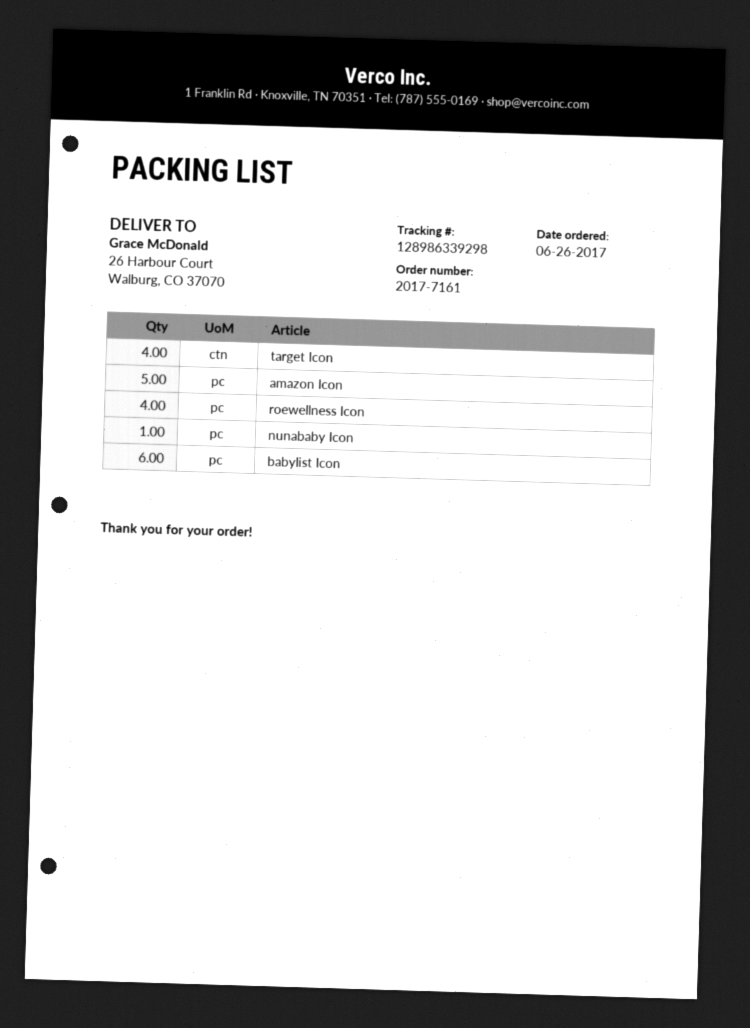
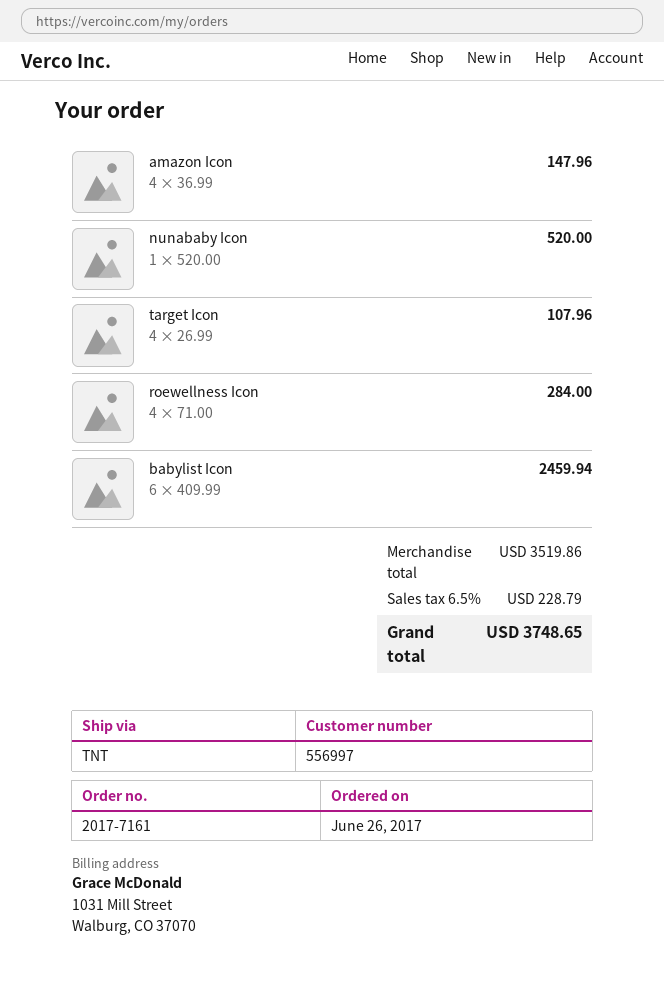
amazon Icon: 5 -> 4

